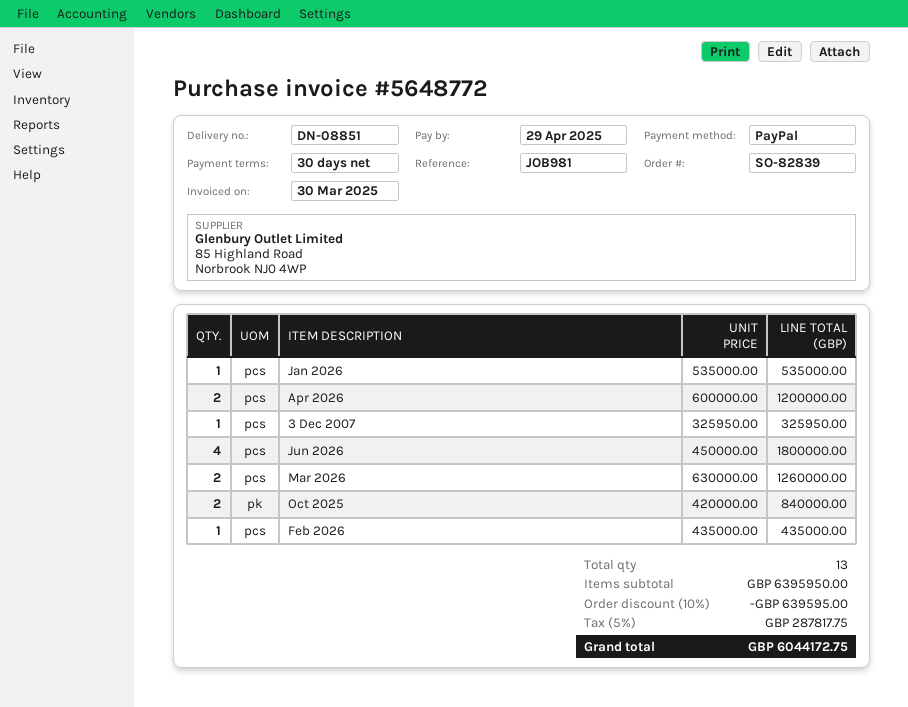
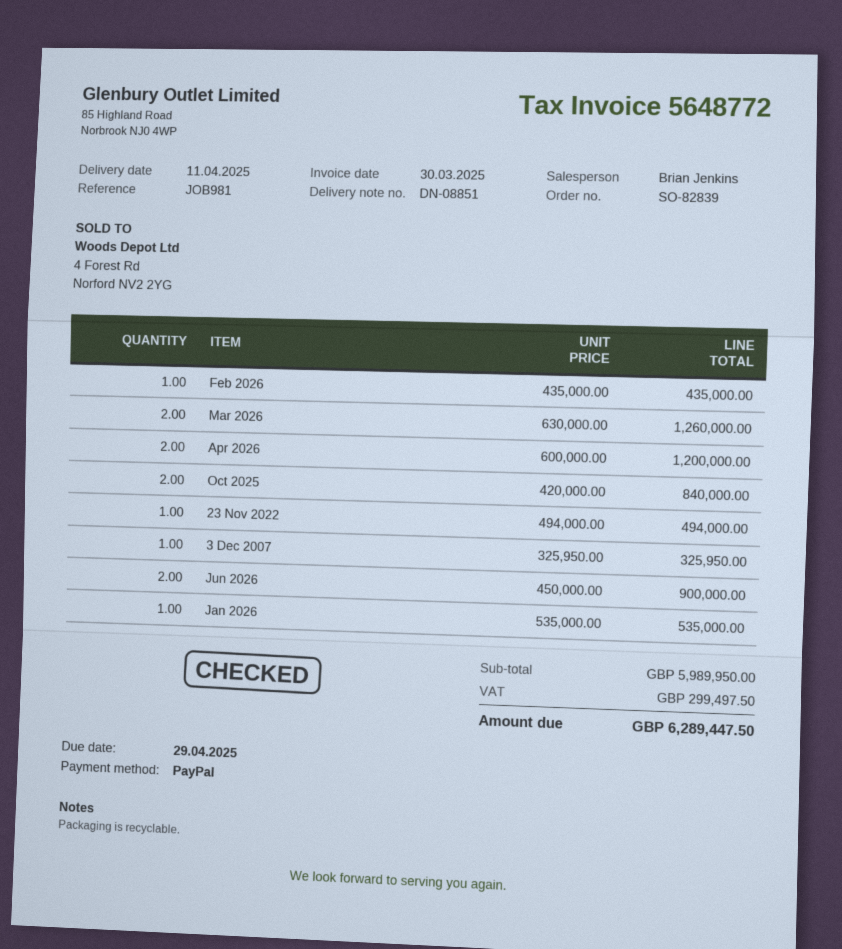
Jun 2026: 4 x 450000.00 = 1800000.00 -> 2 x 450000.00 = 900000.00
23 Nov 2022: none -> 1 x 494000.00 = 494000.00
subtotal: 6395950.00 -> 5989950.00
discount: 10% = 639595.00 -> none
tax: 287817.75 -> 299497.50
total: 6044172.75 -> 6289447.50

